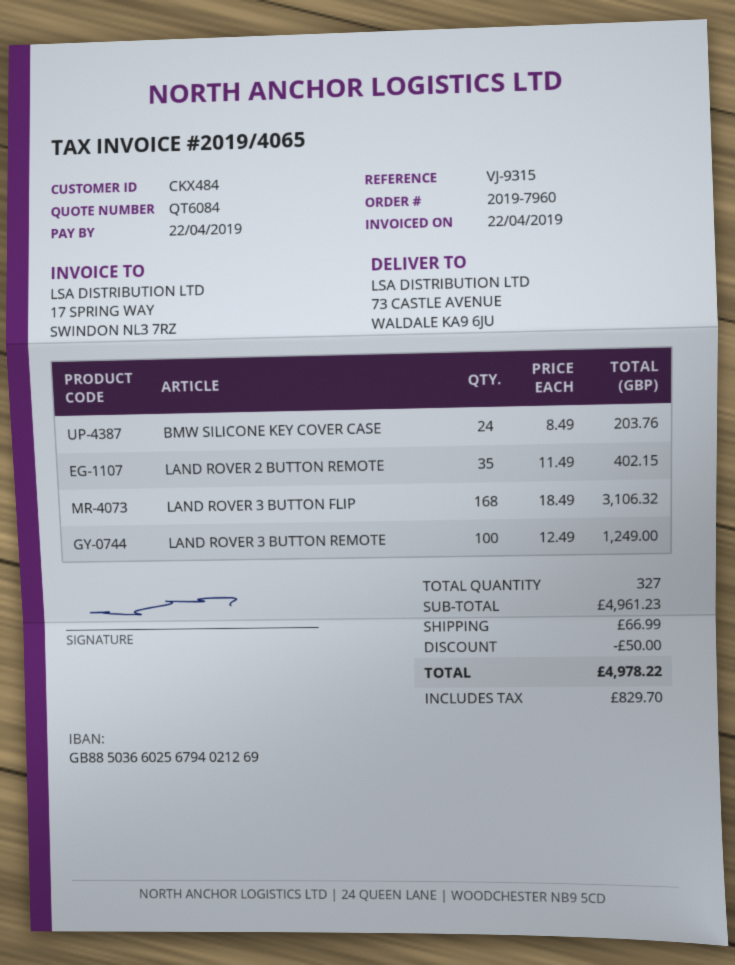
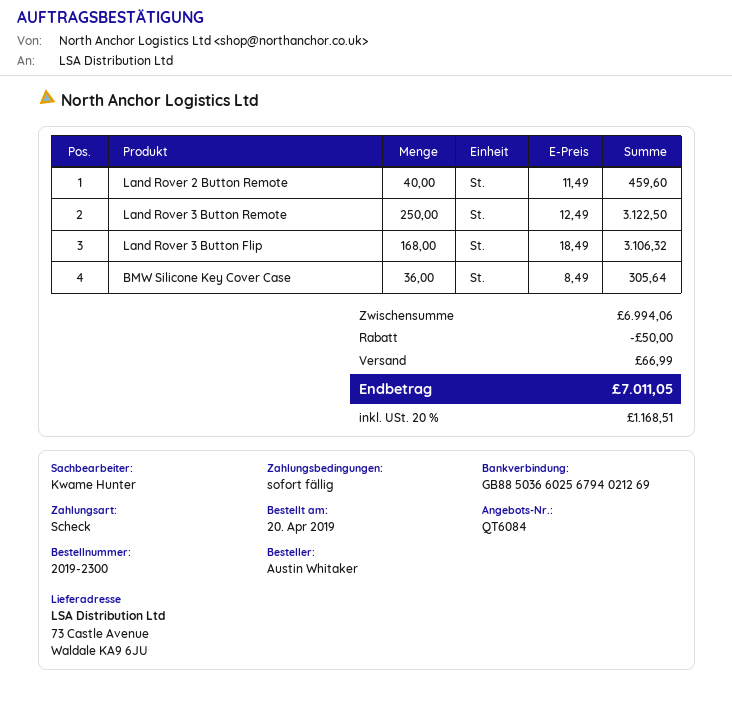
order number: 2019-7960 -> 2019-2300
BMW SILICONE KEY COVER CASE: 24 x 8.49 = 203.76 -> 36 x 8.49 = 305.64
LAND ROVER 2 BUTTON REMOTE: 35 x 11.49 = 402.15 -> 40 x 11.49 = 459.60
LAND ROVER 3 BUTTON REMOTE: 100 x 12.49 = 1249.00 -> 250 x 12.49 = 3122.50
subtotal: 4961.23 -> 6994.06
tax: 829.70 -> 1168.51
total: 4978.22 -> 7011.05

